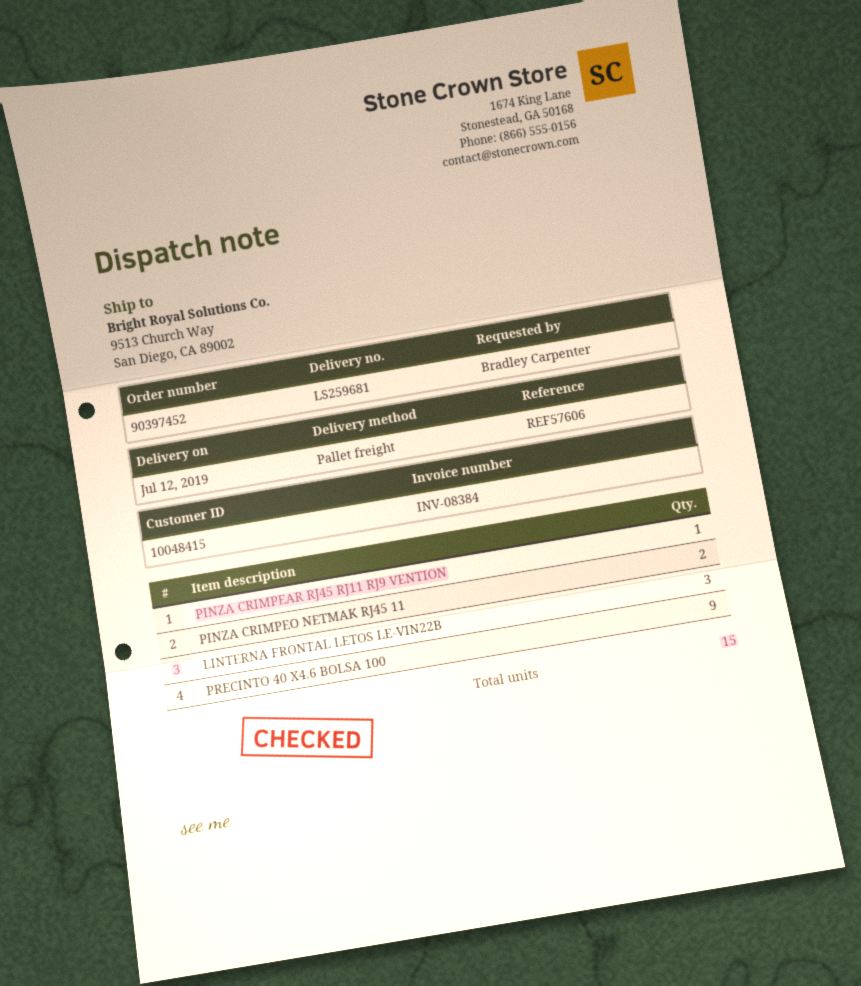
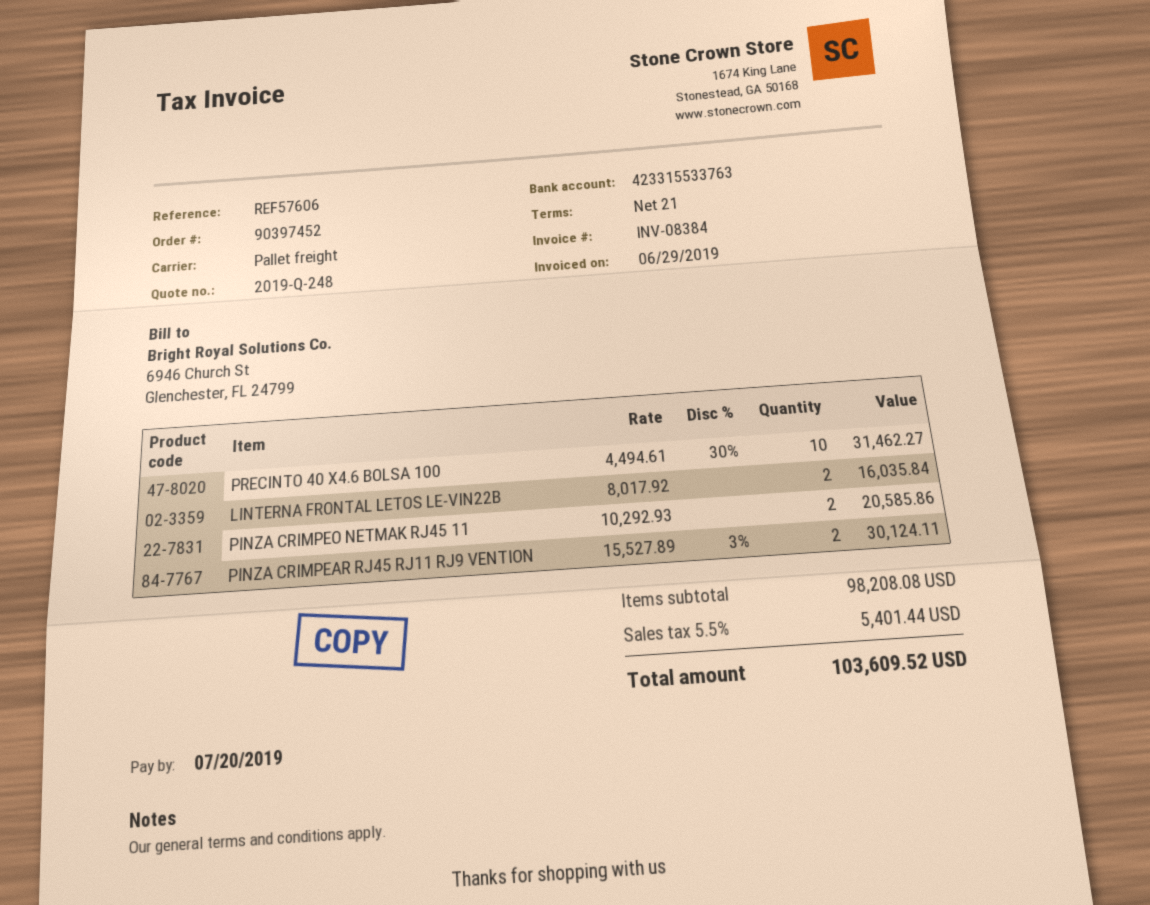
PINZA CRIMPEAR RJ45 RJ11 RJ9 VENTION: 1 -> 2
LINTERNA FRONTAL LETOS LE-VIN22B: 3 -> 2
PRECINTO 40 X4.6 BOLSA 100: 9 -> 10

